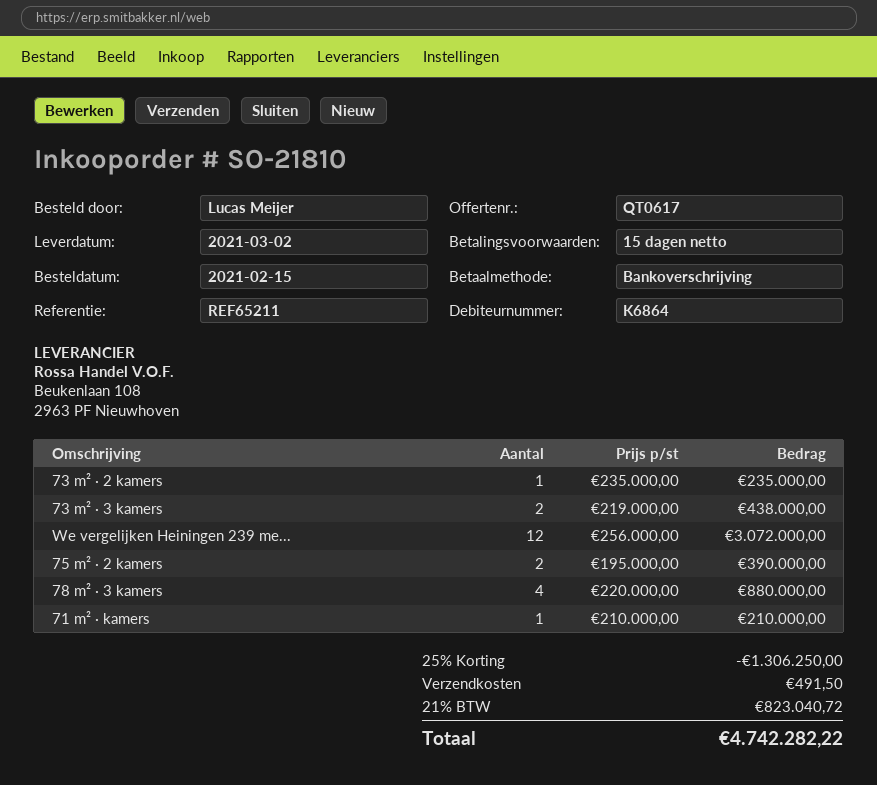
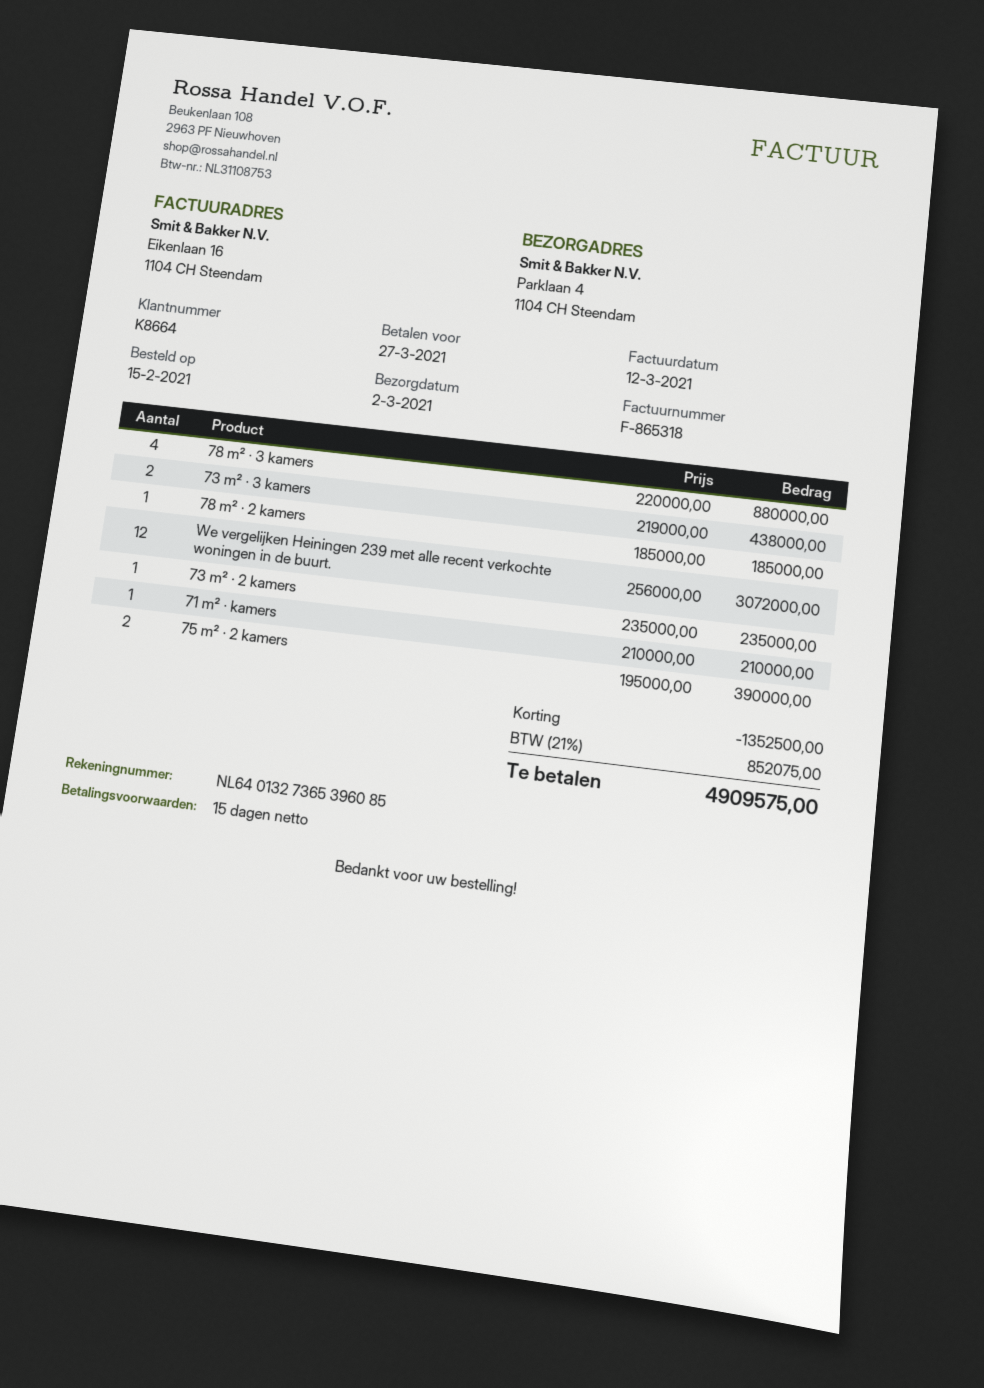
customer number: K6864 -> K8664
78 m² · 2 kamers: none -> 1 x 185000.00 = 185000.00
discount: 1306250.00 -> 1352500.00
shipping: 491.50 -> none
tax: 21% = 823040.72 -> 21% = 852075.00
total: 4742282.22 -> 4909575.00

